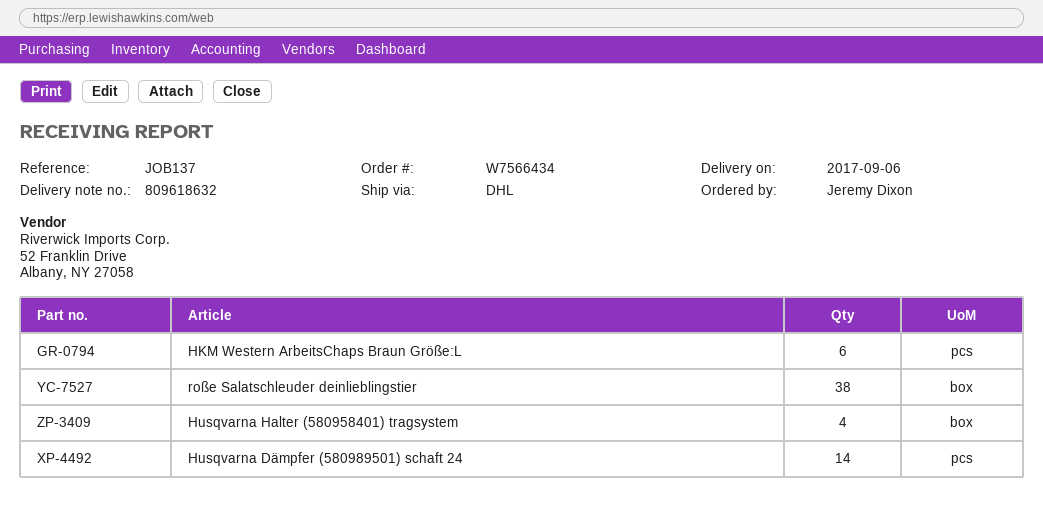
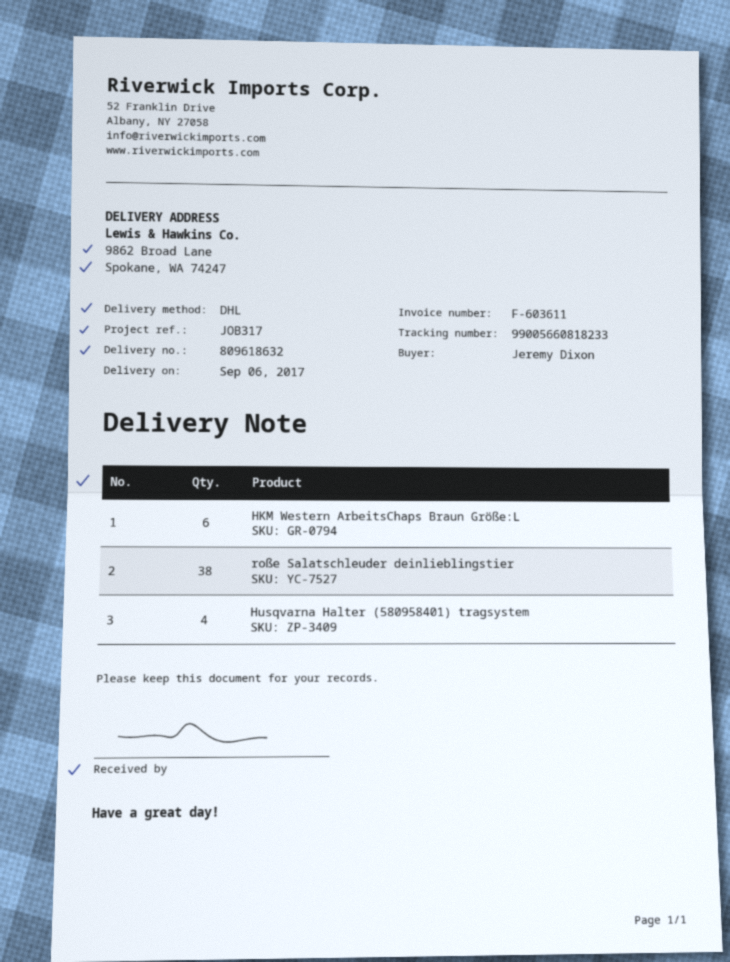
reference: JOB137 -> JOB317
Husqvarna Dämpfer (580989501) schaft 24: 14 -> none

